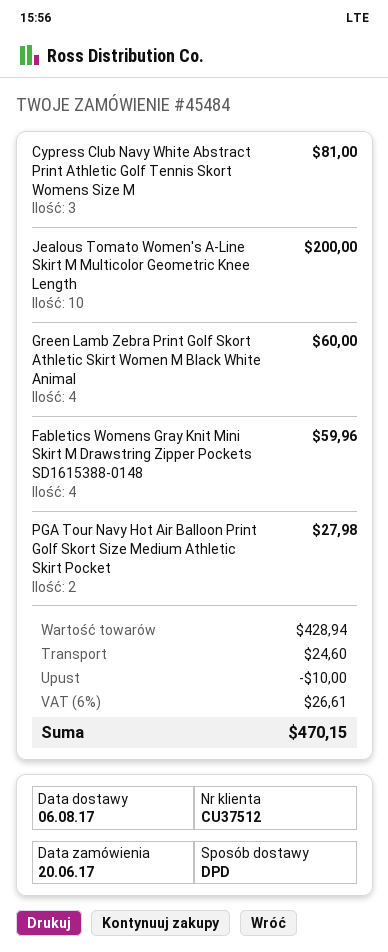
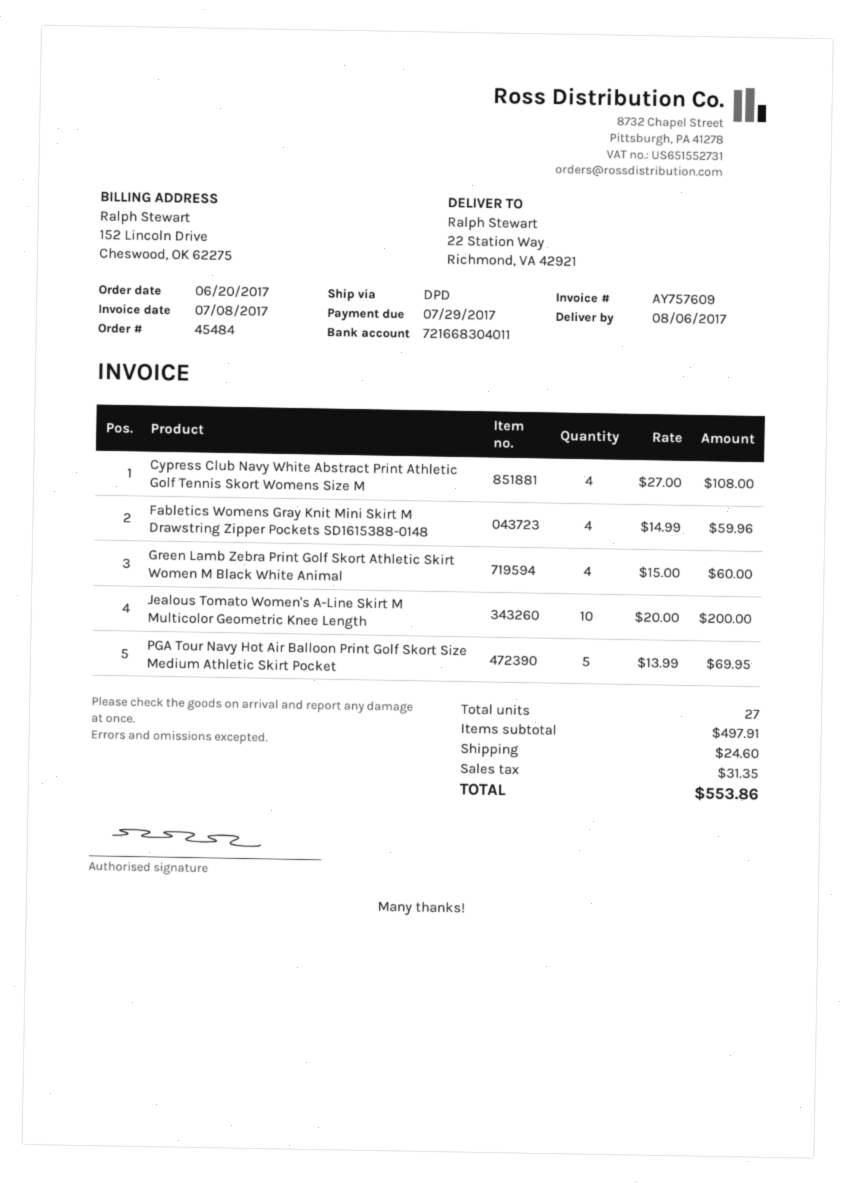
Cypress Club Navy White Abstract Print Athletic Golf Tennis Skort Womens Size M: 3 for 81.00 -> 4 for 108.00
PGA Tour Navy Hot Air Balloon Print Golf Skort Size Medium Athletic Skirt Pocket: 2 for 27.98 -> 5 for 69.95
subtotal: 428.94 -> 497.91
discount: 10.00 -> none
tax: 26.61 -> 31.35
total: 470.15 -> 553.86

